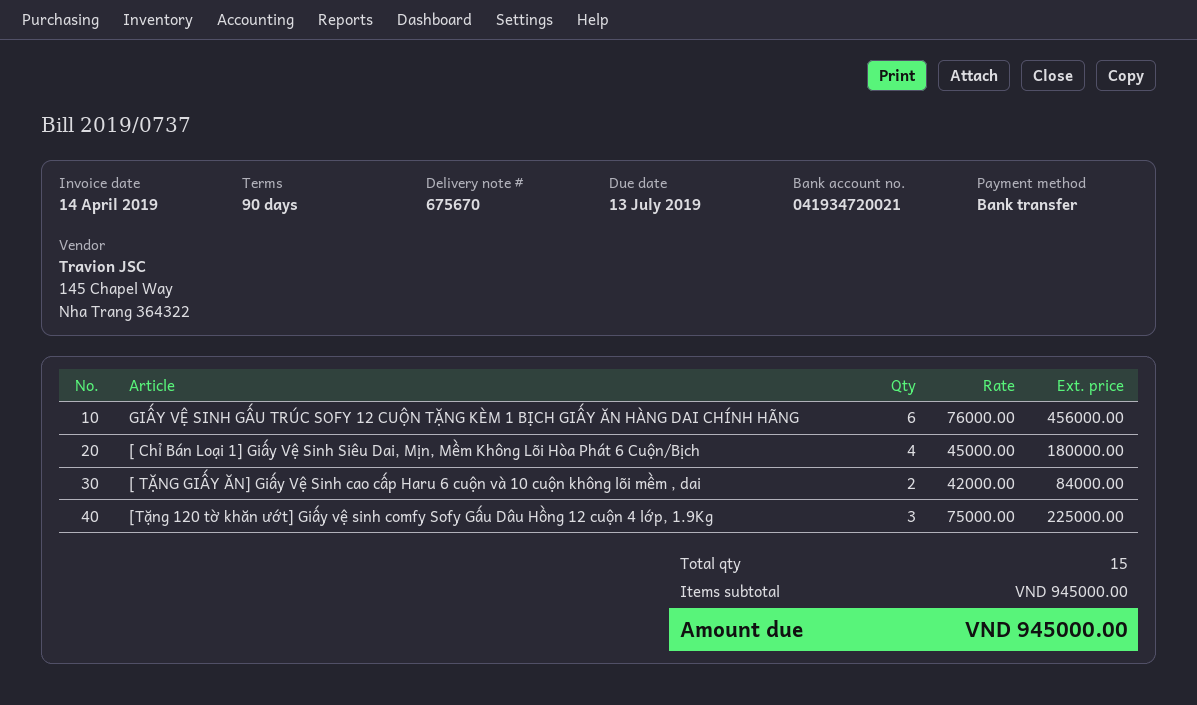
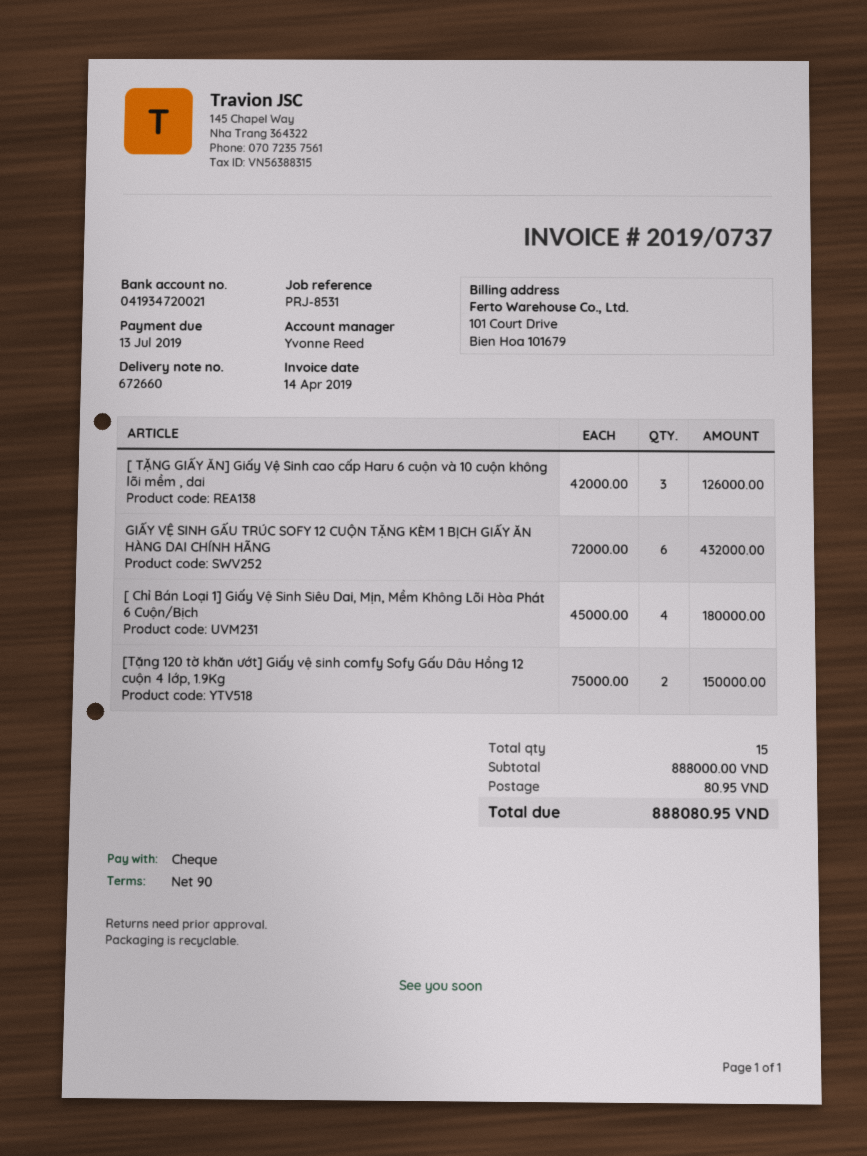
delivery note number: 675670 -> 672660
payment method: bank transfer -> cheque
GIẤY VỆ SINH GẤU TRÚC SOFY 12 CUỘN TẶNG KÈM 1 BỊCH GIẤY ĂN HÀNG DAI CHÍNH HÃNG: 6 x 76000.00 = 456000.00 -> 6 x 72000.00 = 432000.00
[ TẶNG GIẤY ĂN] Giấy Vệ Sinh cao cấp Haru 6 cuộn và 10 cuộn không lõi mềm , dai: 2 x 42000.00 = 84000.00 -> 3 x 42000.00 = 126000.00
[Tặng 120 tờ khăn ướt] Giấy vệ sinh comfy Sofy Gấu Dâu Hồng 12 cuộn 4 lớp, 1.9Kg: 3 x 75000.00 = 225000.00 -> 2 x 75000.00 = 150000.00
subtotal: 945000.00 -> 888000.00
shipping: none -> 80.95
total: 945000.00 -> 888080.95

